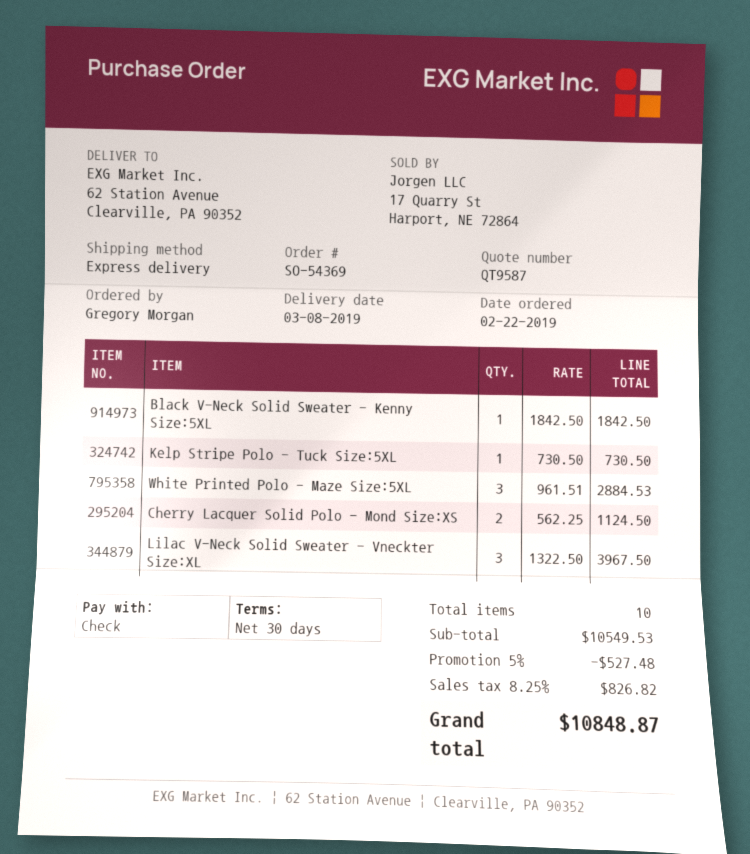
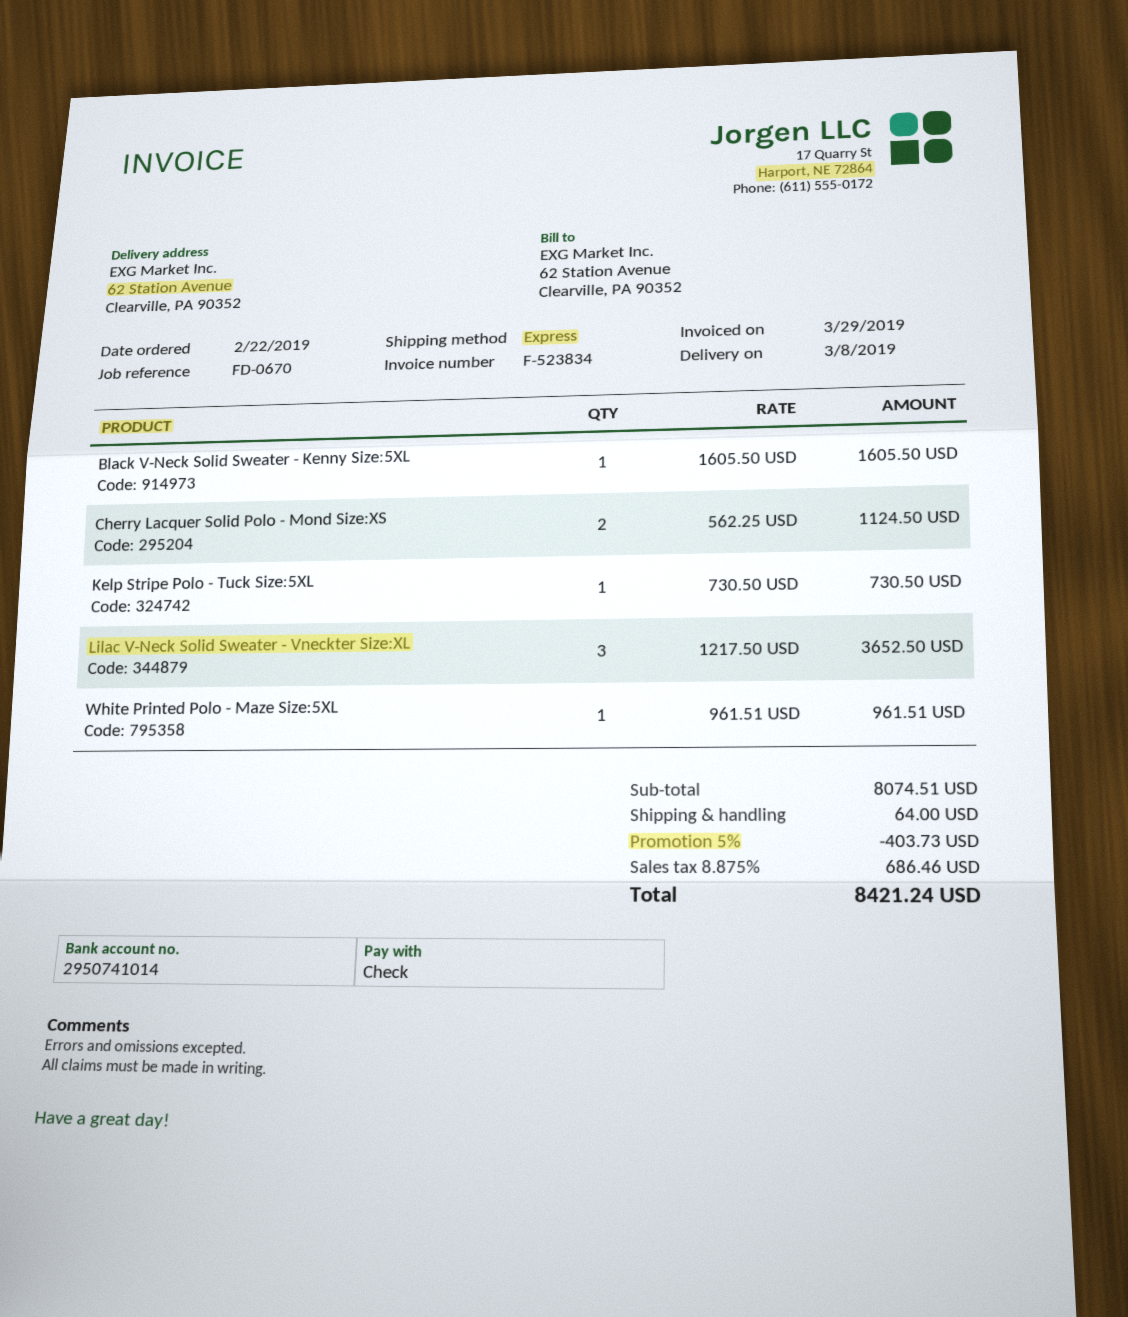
Black V-Neck Solid Sweater - Kenny Size:5XL: 1 x 1842.50 = 1842.50 -> 1 x 1605.50 = 1605.50
White Printed Polo - Maze Size:5XL: 3 x 961.51 = 2884.53 -> 1 x 961.51 = 961.51
Lilac V-Neck Solid Sweater - Vneckter Size:XL: 3 x 1322.50 = 3967.50 -> 3 x 1217.50 = 3652.50
subtotal: 10549.53 -> 8074.51
discount: 5% = 527.48 -> 5% = 403.73
shipping: none -> 64.00
tax: 8.25% = 826.82 -> 8.875% = 686.46
total: 10848.87 -> 8421.24

